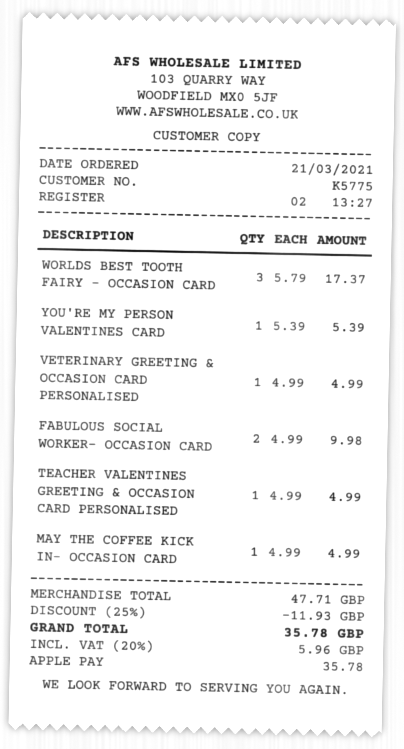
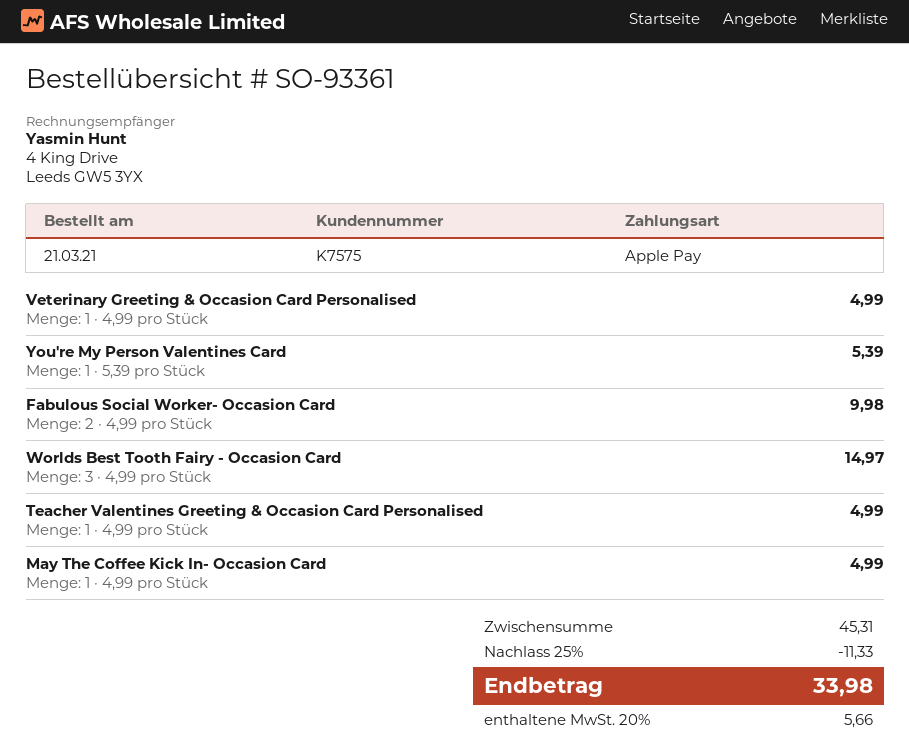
customer number: K5775 -> K7575
WORLDS BEST TOOTH FAIRY - OCCASION CARD: 3 x 5.79 = 17.37 -> 3 x 4.99 = 14.97
subtotal: 47.71 -> 45.31
discount: 25% = 11.93 -> 25% = 11.33
tax: 20% = 5.96 -> 20% = 5.66
total: 35.78 -> 33.98

